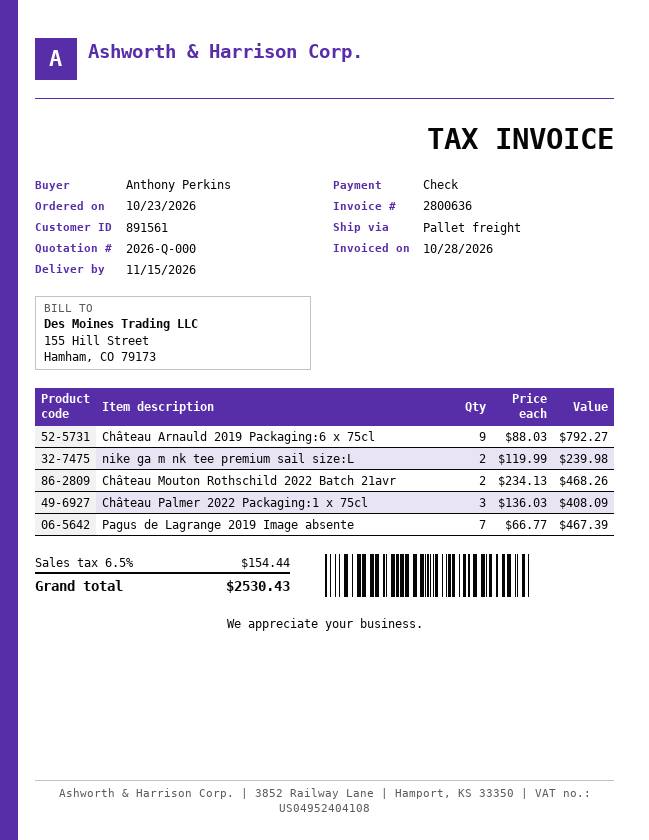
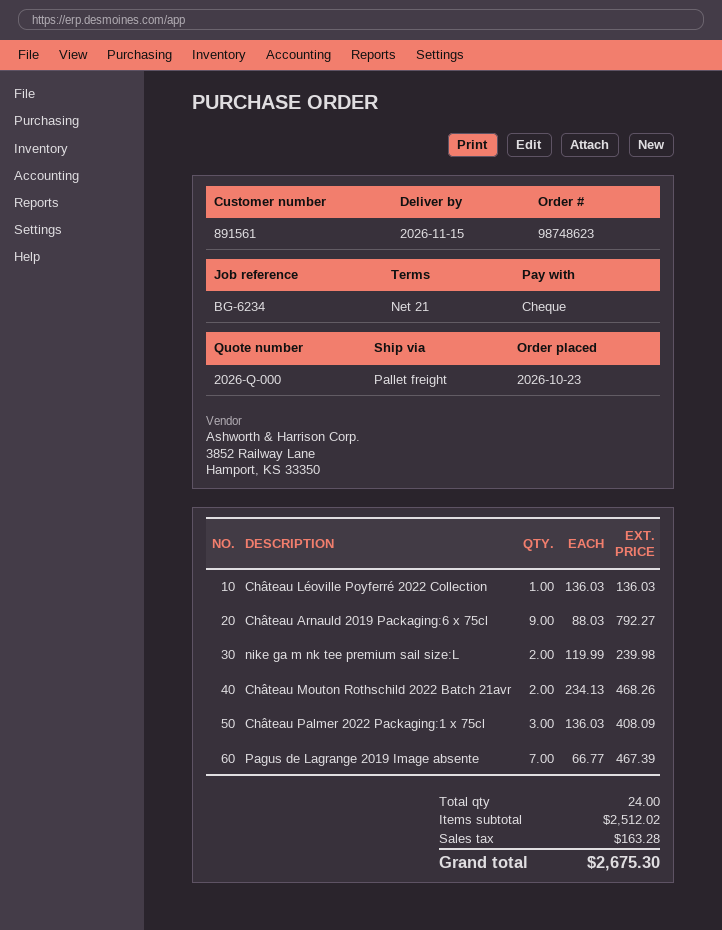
Château Léoville Poyferré 2022 Collection: none -> 1 x 136.03 = 136.03
tax: 154.44 -> 163.28
total: 2530.43 -> 2675.30

